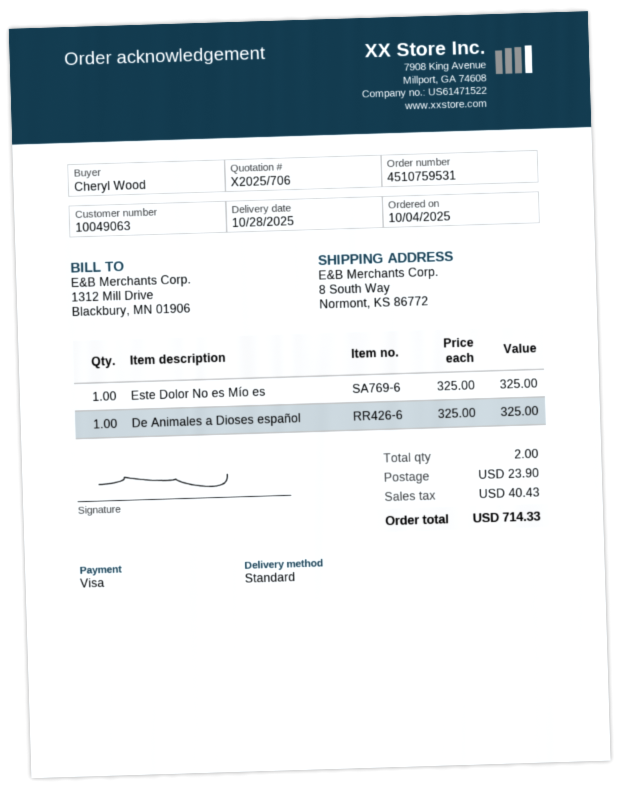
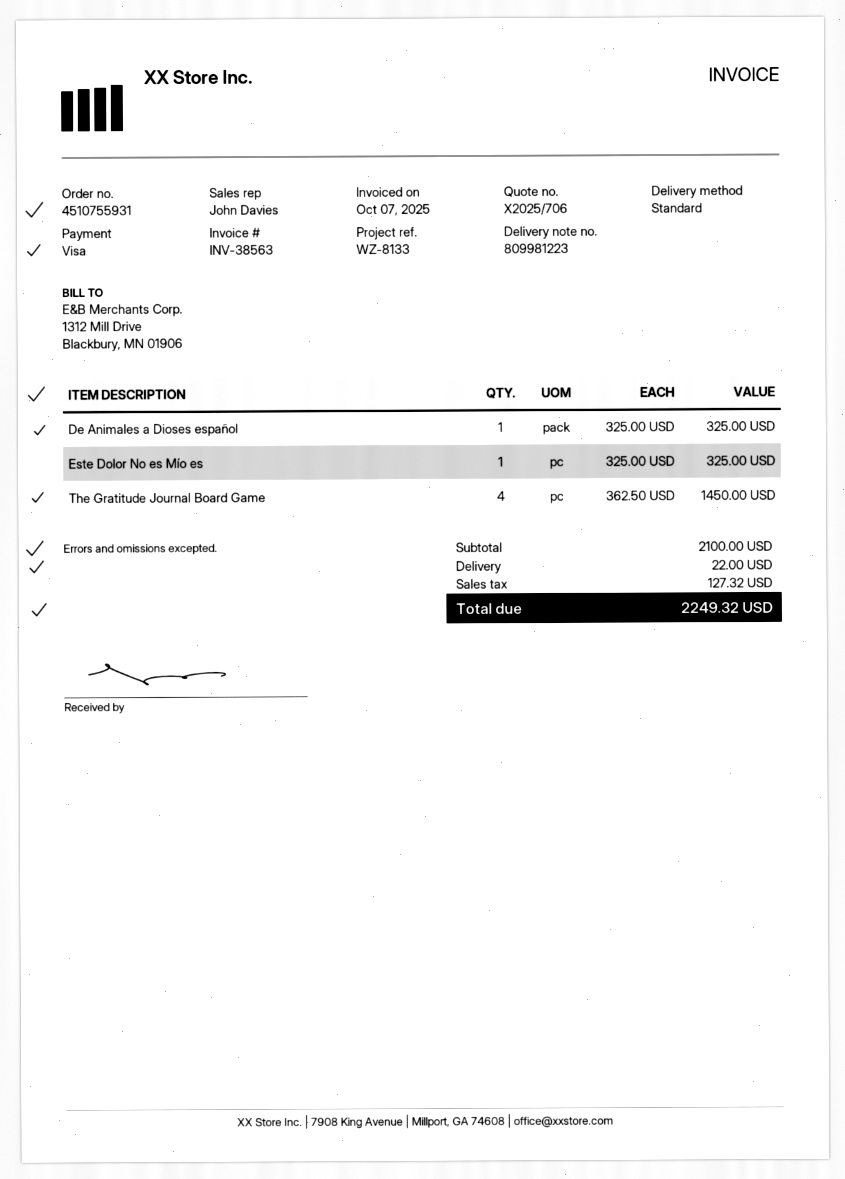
order number: 4510759531 -> 4510755931
The Gratitude Journal Board Game: none -> 4 x 362.50 = 1450.00
shipping: 23.90 -> 22.00
tax: 40.43 -> 127.32
total: 714.33 -> 2249.32

